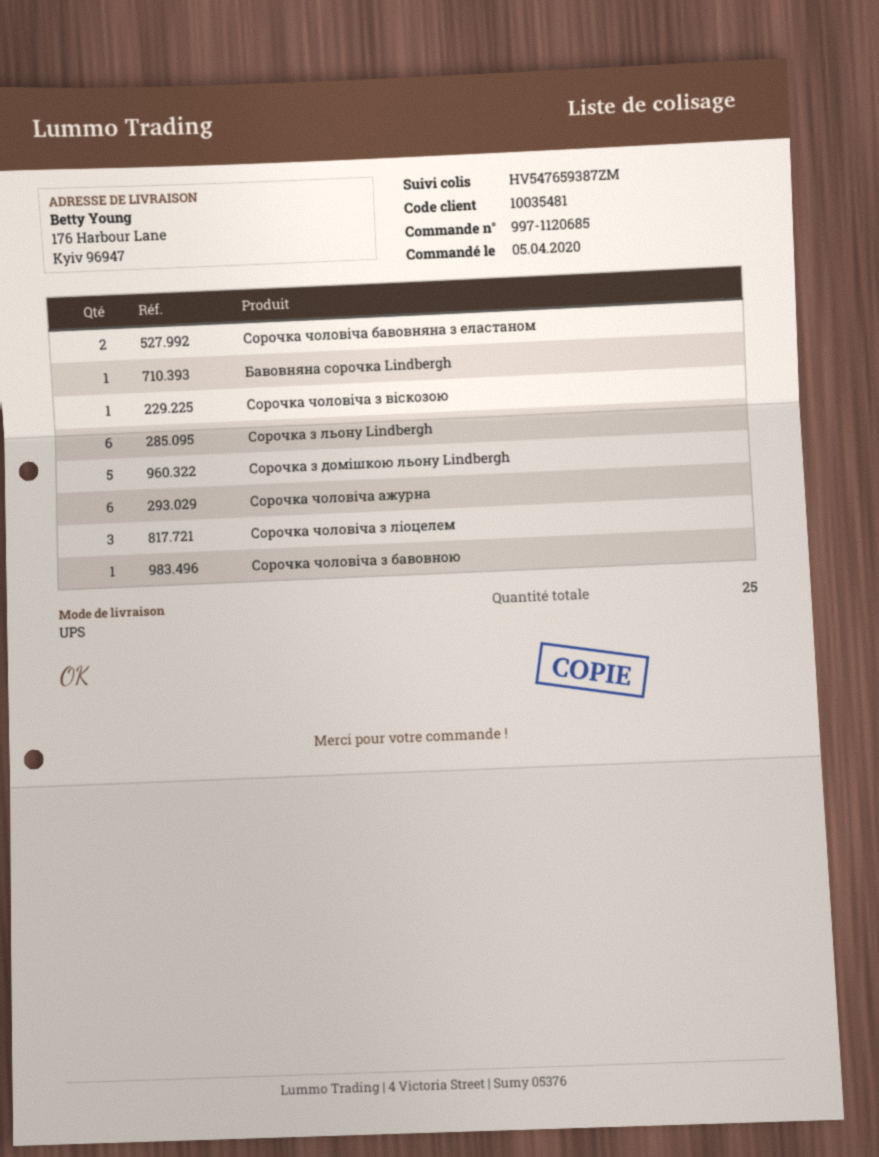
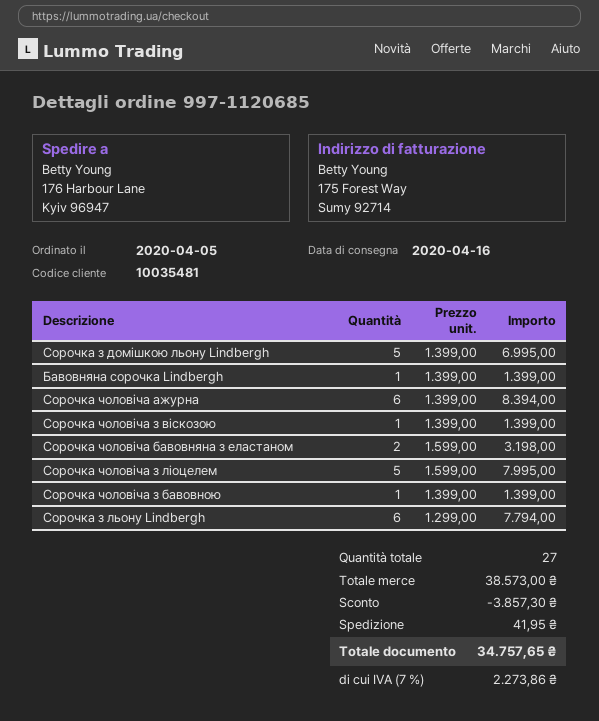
Сорочка чоловіча з ліоцелем: 3 -> 5
total quantity: 25 -> 27

